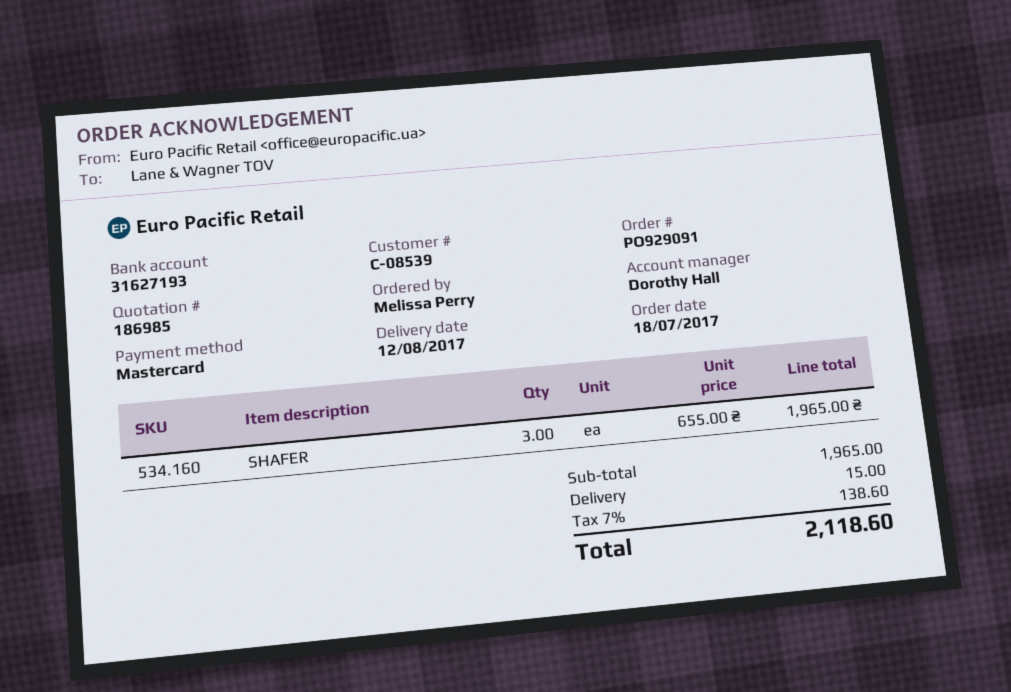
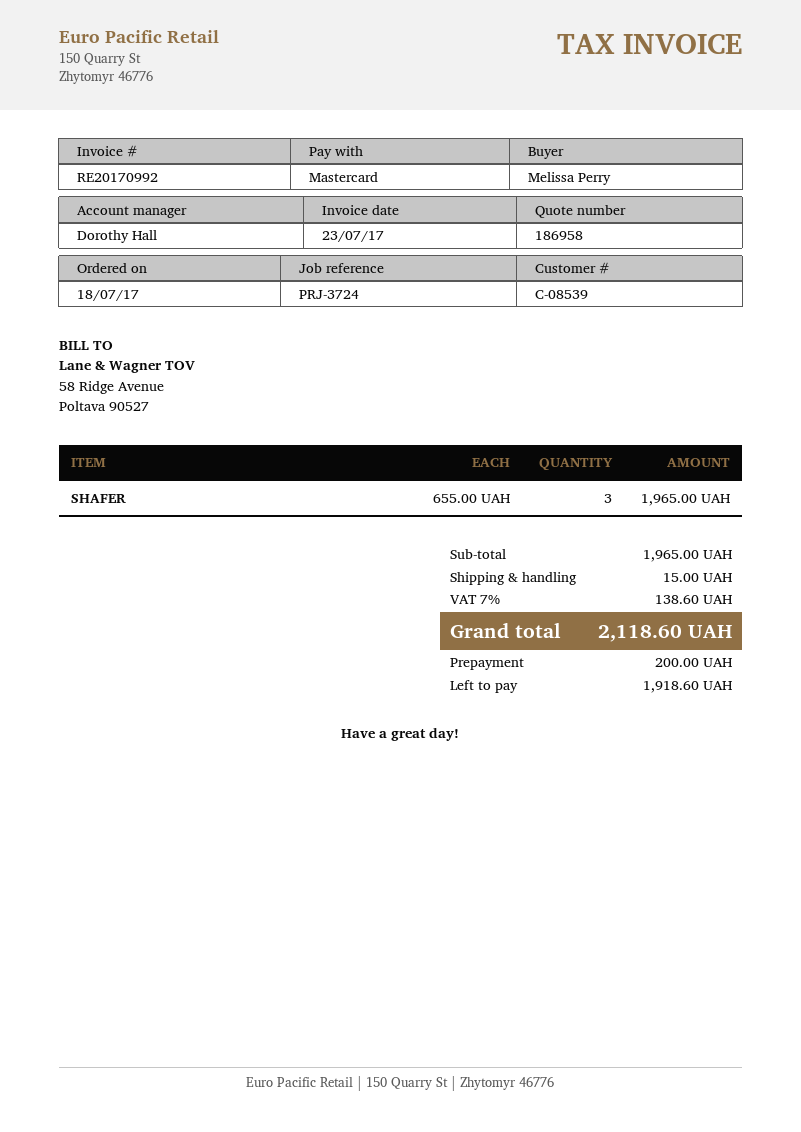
quote number: 186985 -> 186958

